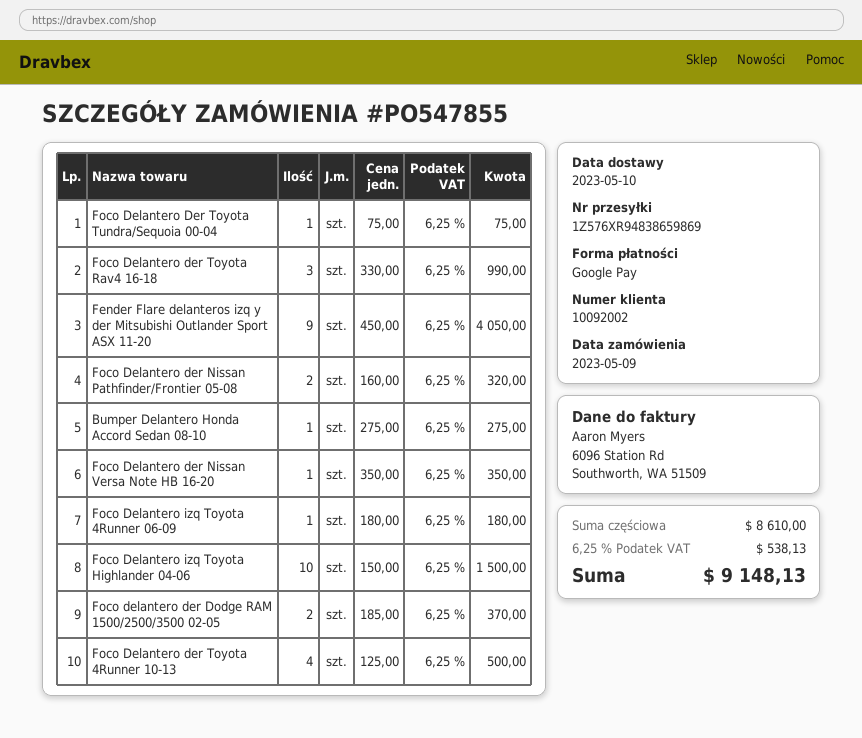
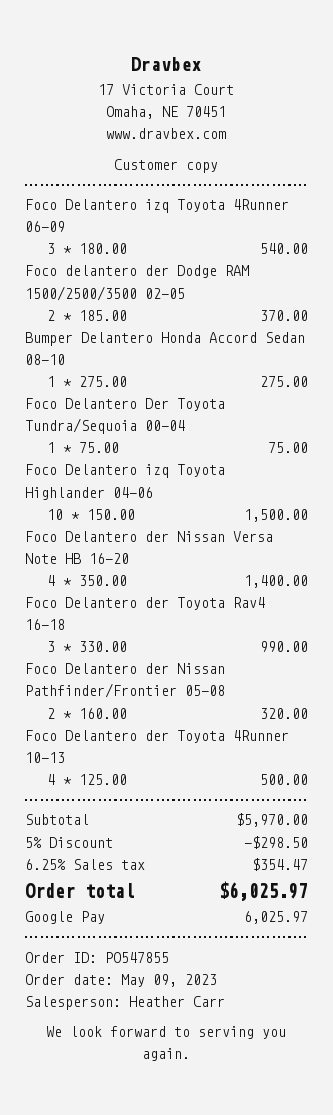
Fender Flare delanteros izq y der Mitsubishi Outlander Sport ASX 11-20: 9 x 450.00 = 4050.00 -> none
Foco Delantero der Nissan Versa Note HB 16-20: 1 x 350.00 = 350.00 -> 4 x 350.00 = 1400.00
Foco Delantero izq Toyota 4Runner 06-09: 1 x 180.00 = 180.00 -> 3 x 180.00 = 540.00
subtotal: 8610.00 -> 5970.00
discount: none -> 5% = 298.50
tax: 6.25% = 538.13 -> 6.25% = 354.47
total: 9148.13 -> 6025.97

